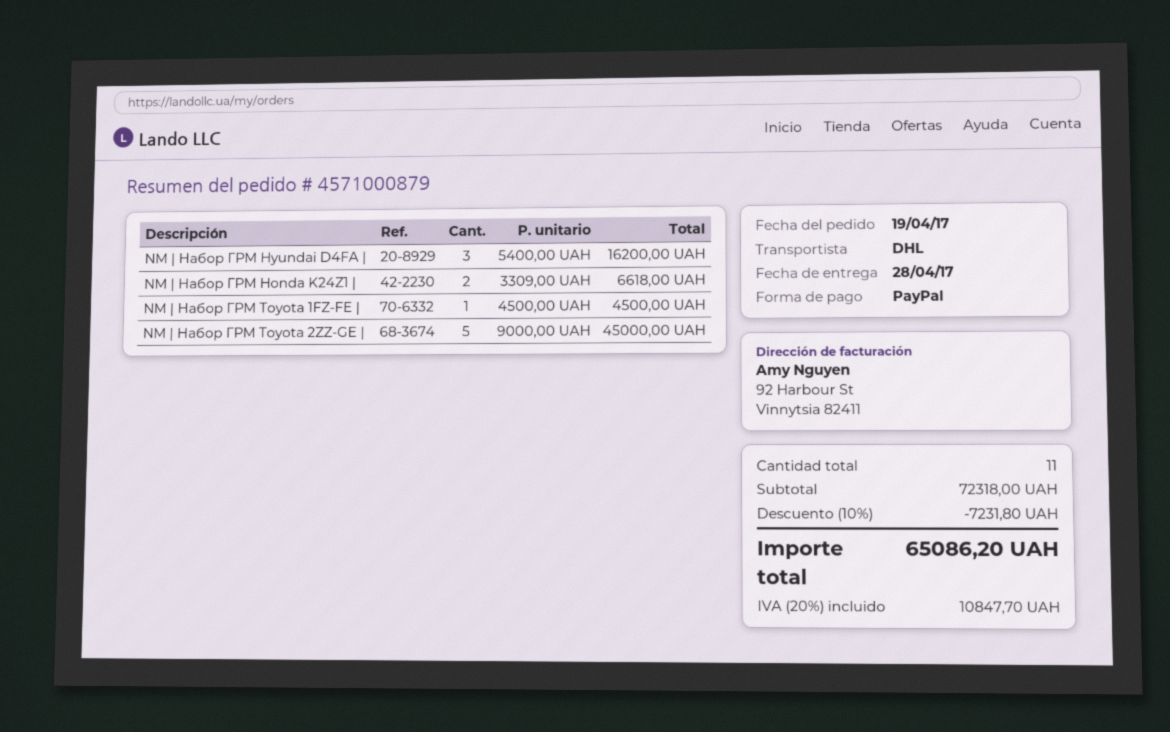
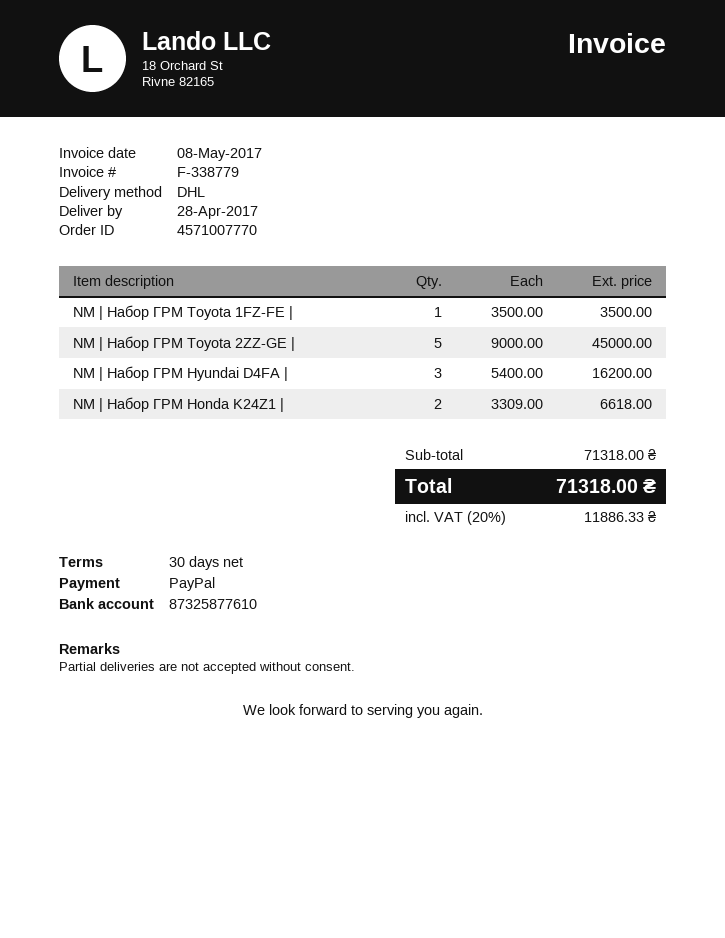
order number: 4571000879 -> 4571007770
NM | Набор ГРМ Toyota 1FZ-FE |: 1 x 4500.00 = 4500.00 -> 1 x 3500.00 = 3500.00
subtotal: 72318.00 -> 71318.00
discount: 10% = 7231.80 -> none
tax: 20% = 10847.70 -> 20% = 11886.33
total: 65086.20 -> 71318.00

